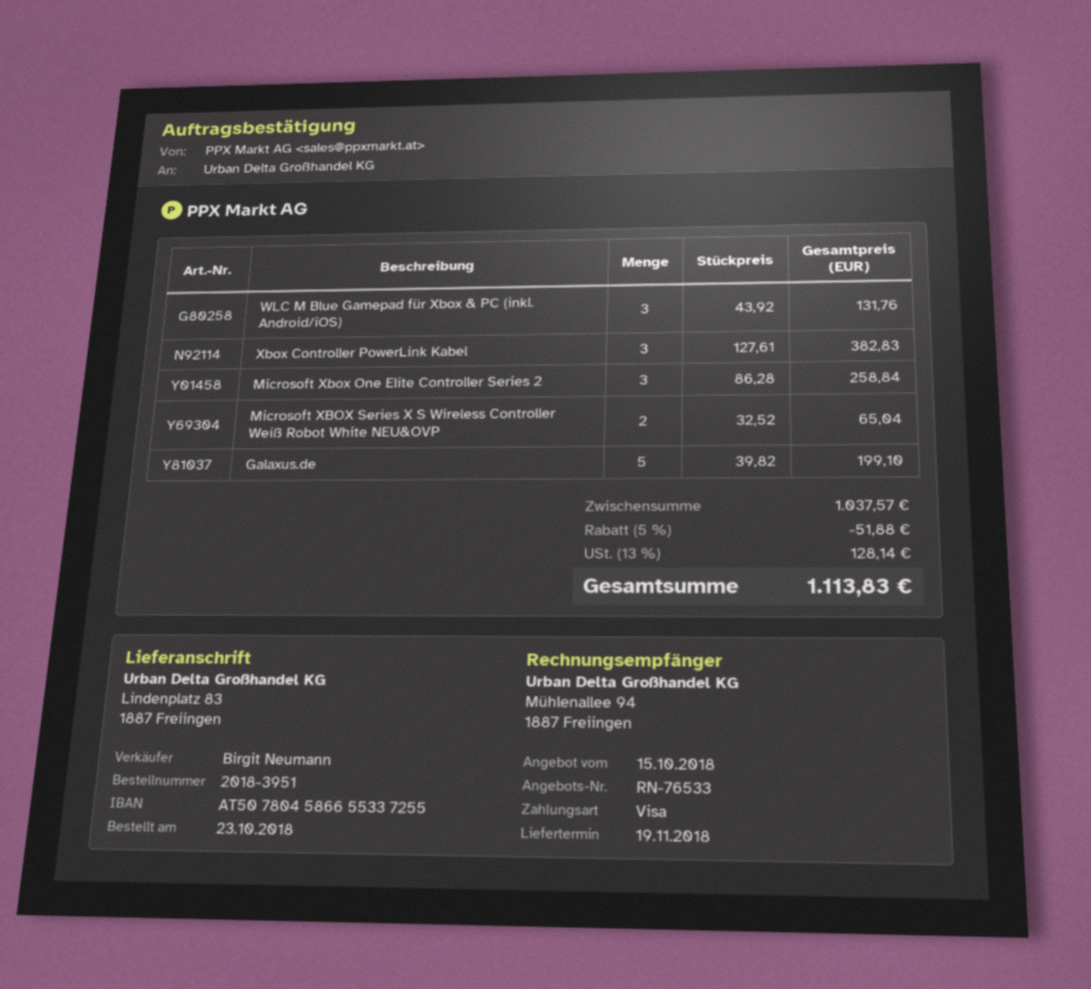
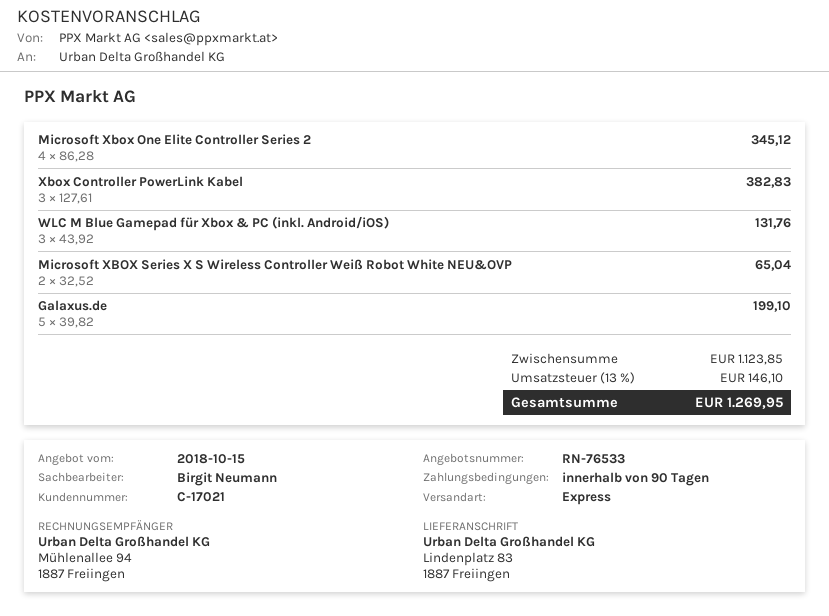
Microsoft Xbox One Elite Controller Series 2: 3 x 86.28 = 258.84 -> 4 x 86.28 = 345.12
subtotal: 1037.57 -> 1123.85
discount: 5% = 51.88 -> none
tax: 13% = 128.14 -> 13% = 146.10
total: 1113.83 -> 1269.95

